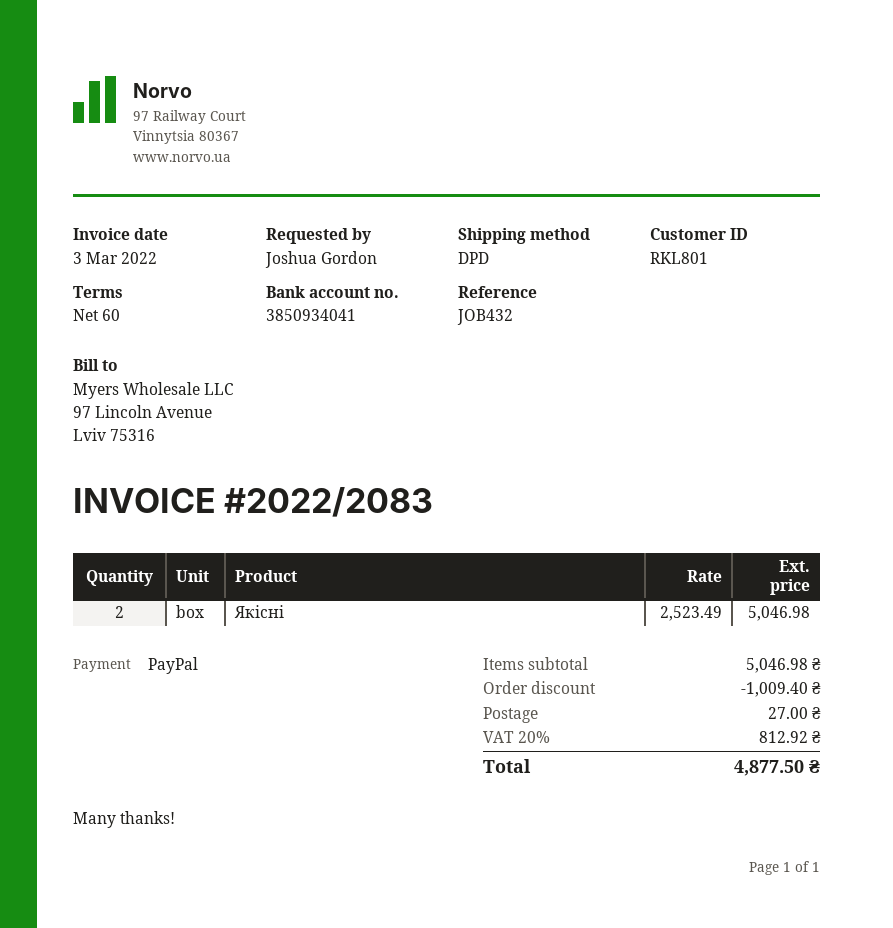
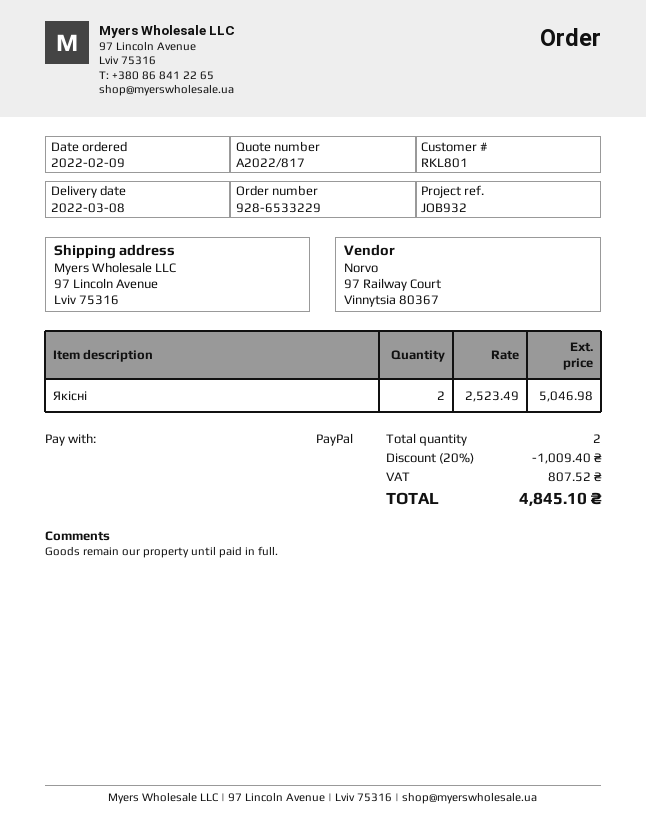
reference: JOB432 -> JOB932
shipping: 27.00 -> none
tax: 812.92 -> 807.52
total: 4877.50 -> 4845.10

